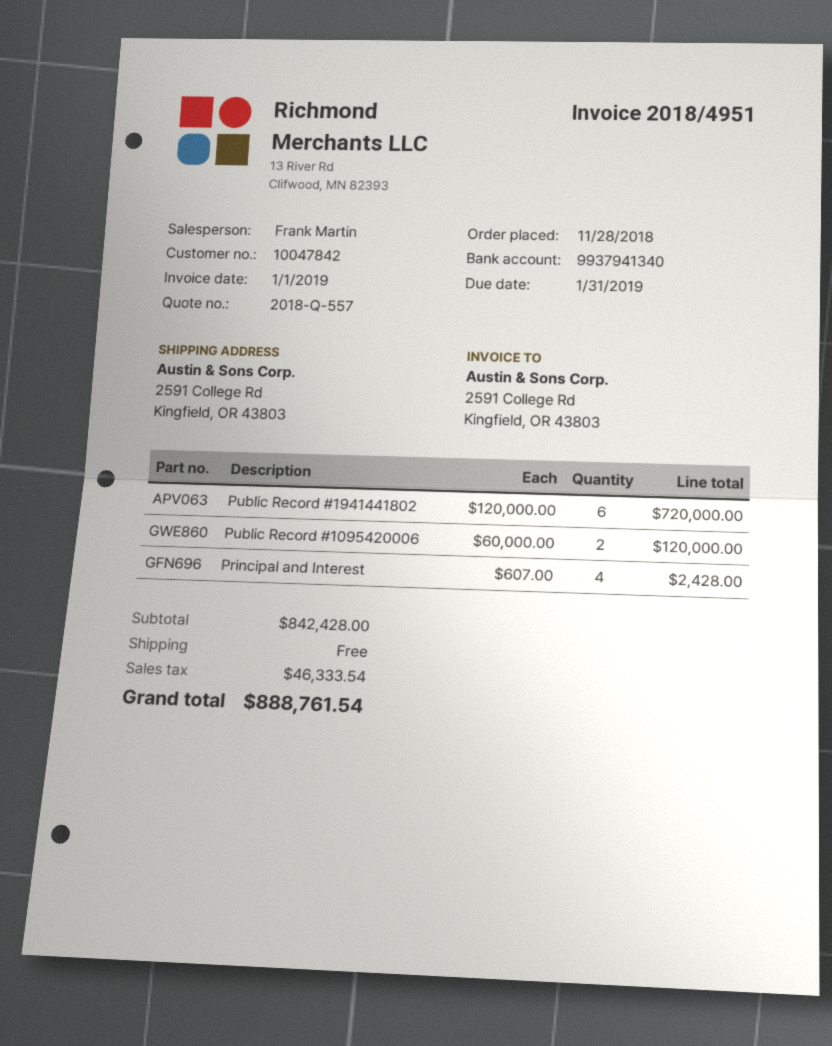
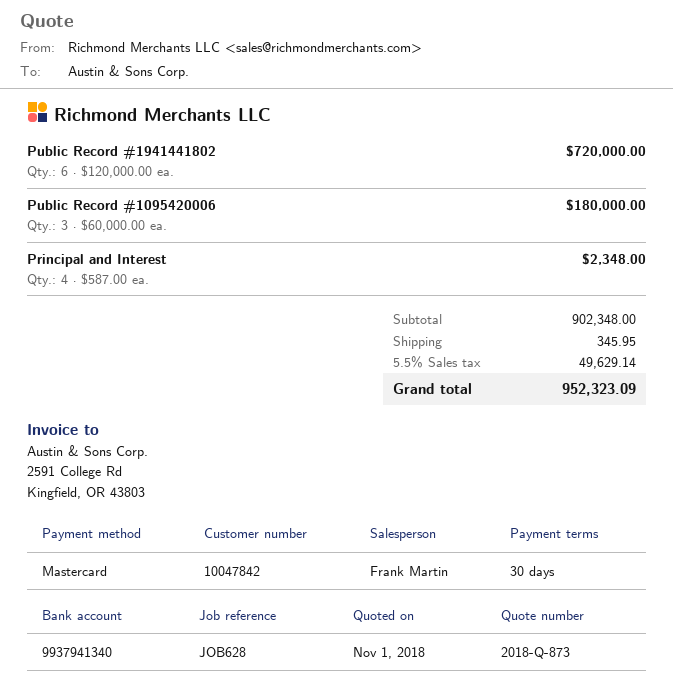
quote number: 2018-Q-557 -> 2018-Q-873
Public Record #1095420006: 2 x 60000.00 = 120000.00 -> 3 x 60000.00 = 180000.00
Principal and Interest: 4 x 607.00 = 2428.00 -> 4 x 587.00 = 2348.00
subtotal: 842428.00 -> 902348.00
shipping: 0.00 -> 345.95
tax: 46333.54 -> 49629.14
total: 888761.54 -> 952323.09

